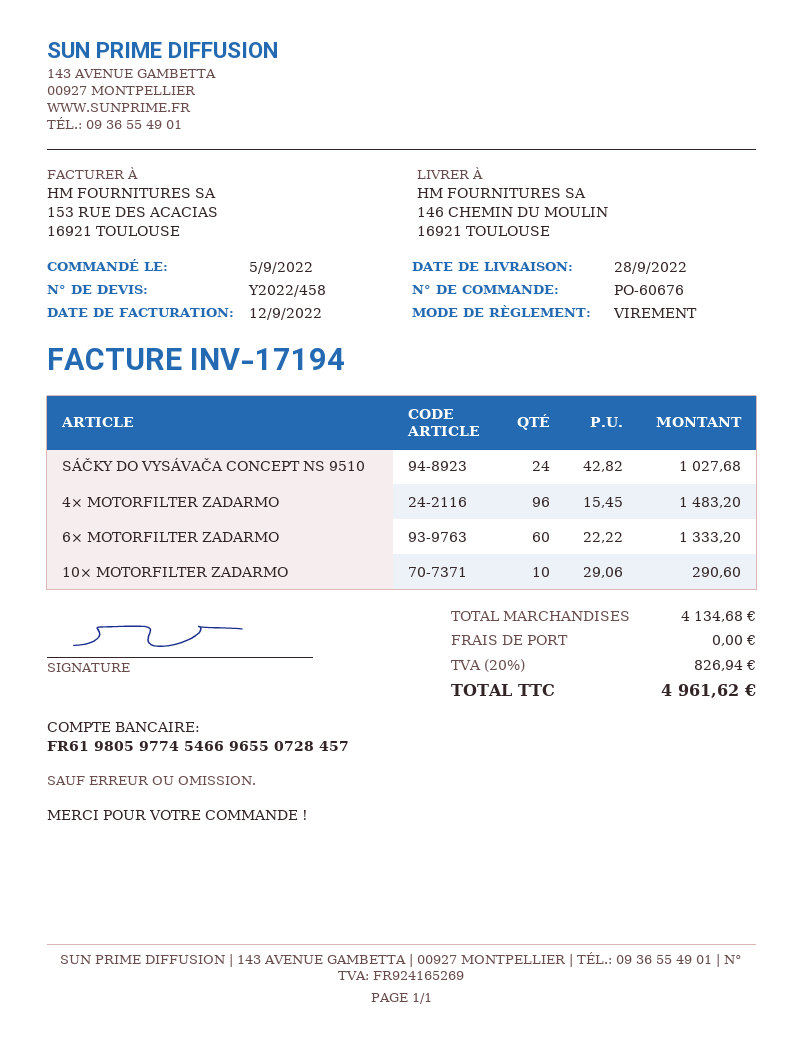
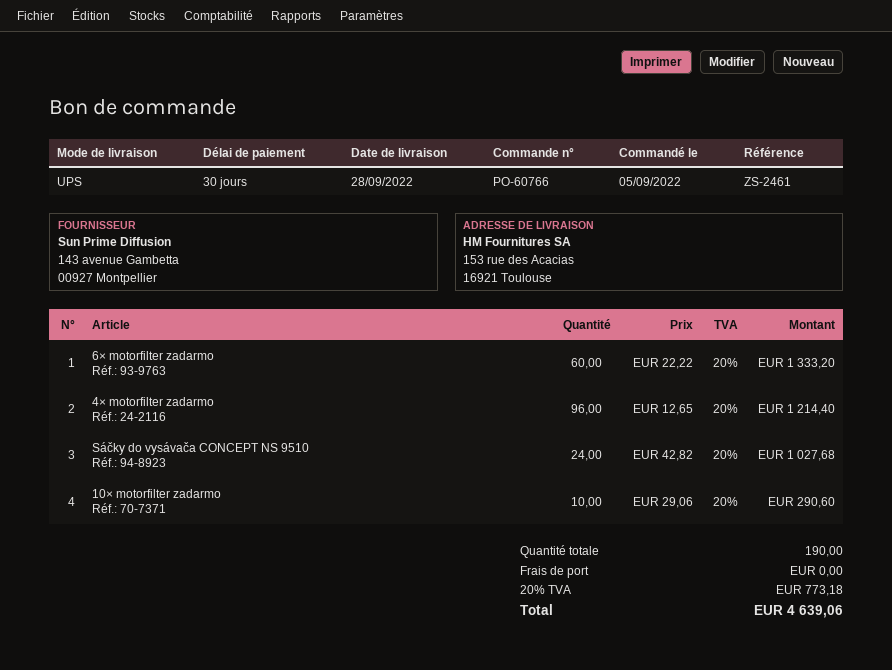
order number: PO-60676 -> PO-60766
ship to: 146 CHEMIN DU MOULIN, 16921 TOULOUSE -> 153 rue des Acacias, 16921 Toulouse
4× MOTORFILTER ZADARMO: 96 x 15.45 = 1483.20 -> 96 x 12.65 = 1214.40
tax: 20% = 826.94 -> 20% = 773.18
total: 4961.62 -> 4639.06

